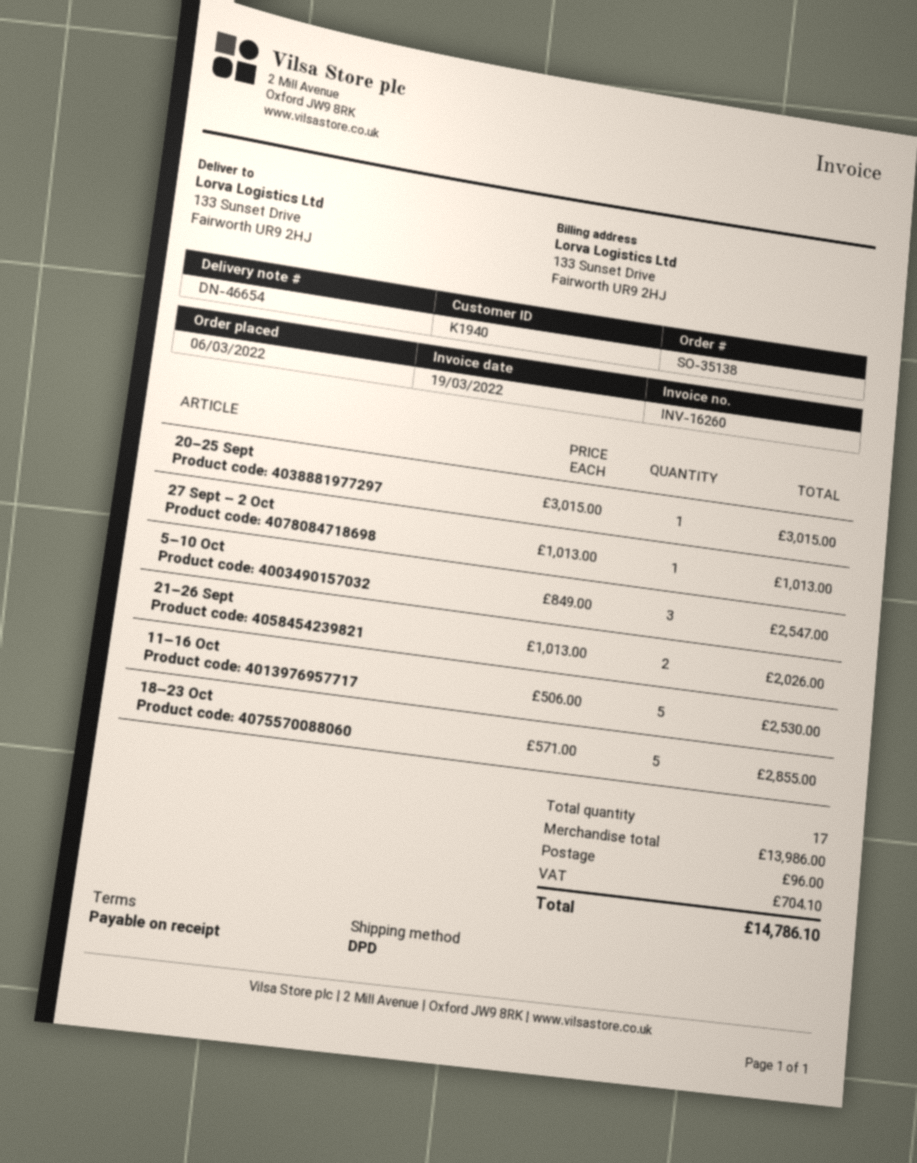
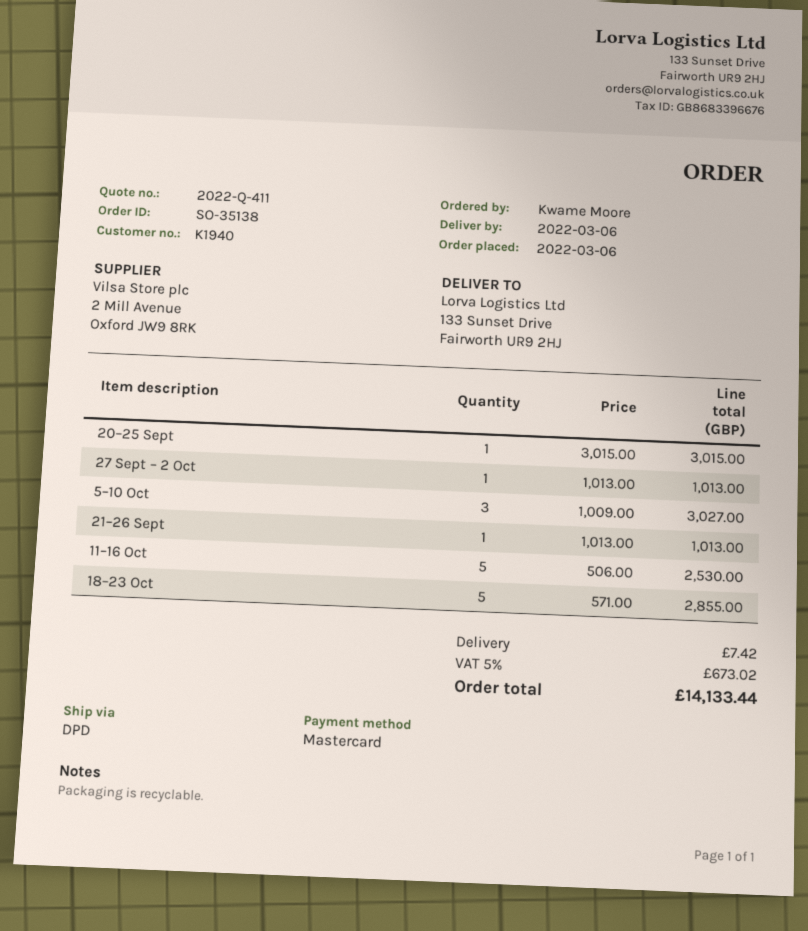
5–10 Oct: 3 x 849.00 = 2547.00 -> 3 x 1009.00 = 3027.00
21–26 Sept: 2 x 1013.00 = 2026.00 -> 1 x 1013.00 = 1013.00
shipping: 96.00 -> 7.42
tax: 704.10 -> 673.02
total: 14786.10 -> 14133.44

